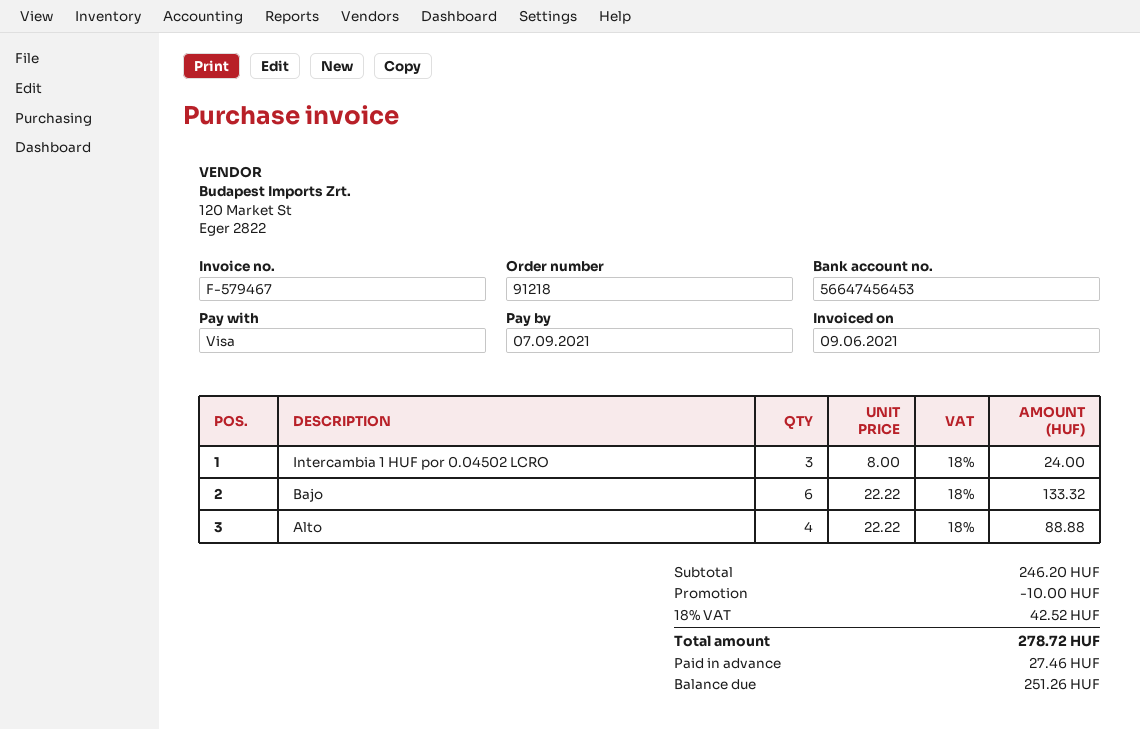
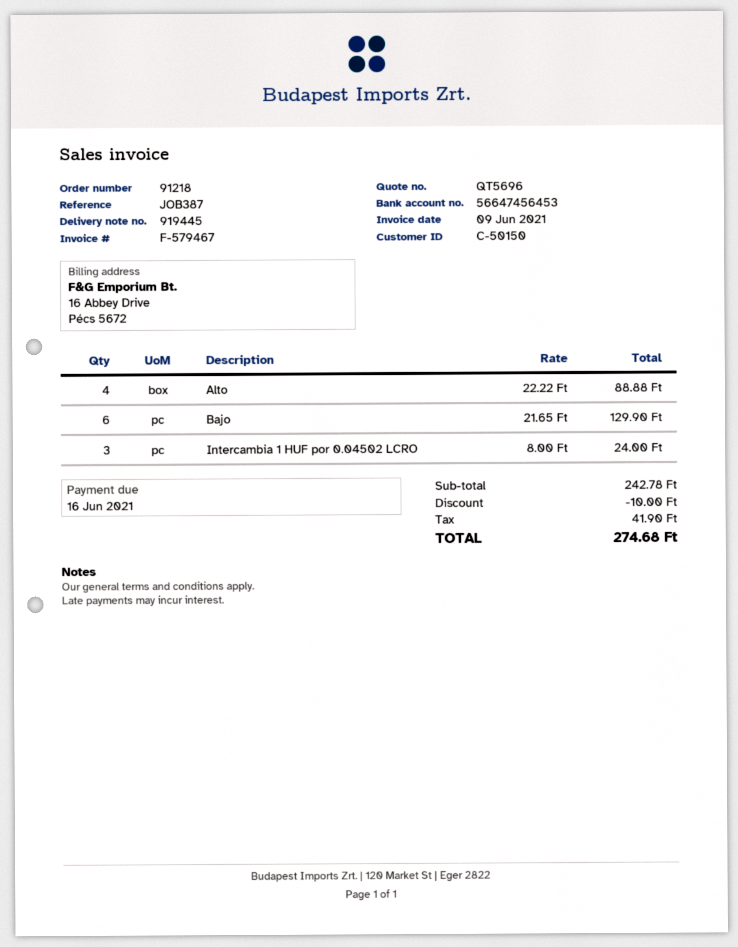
due date: 2021-09-07 -> 2021-06-16
Bajo: 6 x 22.22 = 133.32 -> 6 x 21.65 = 129.90
subtotal: 246.20 -> 242.78
tax: 42.52 -> 41.90
total: 278.72 -> 274.68

